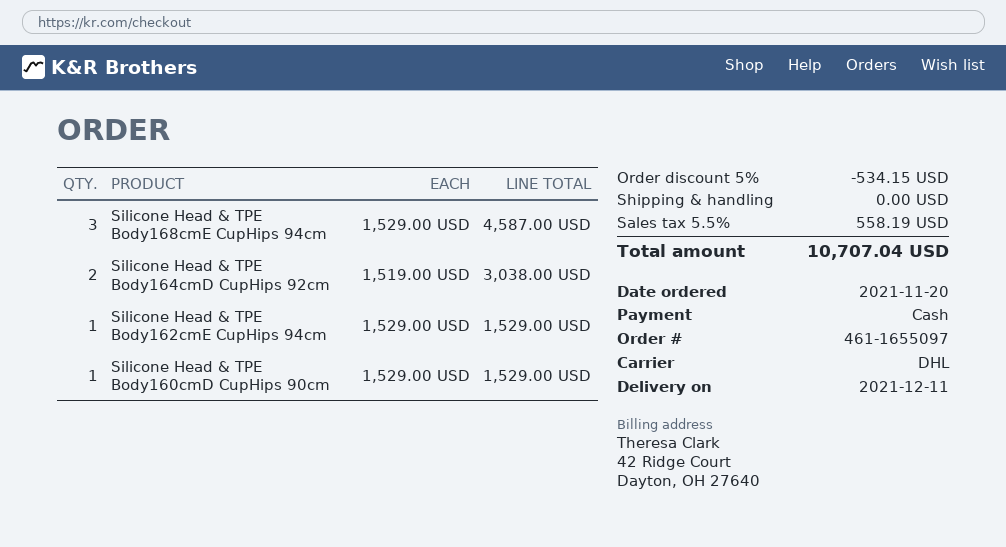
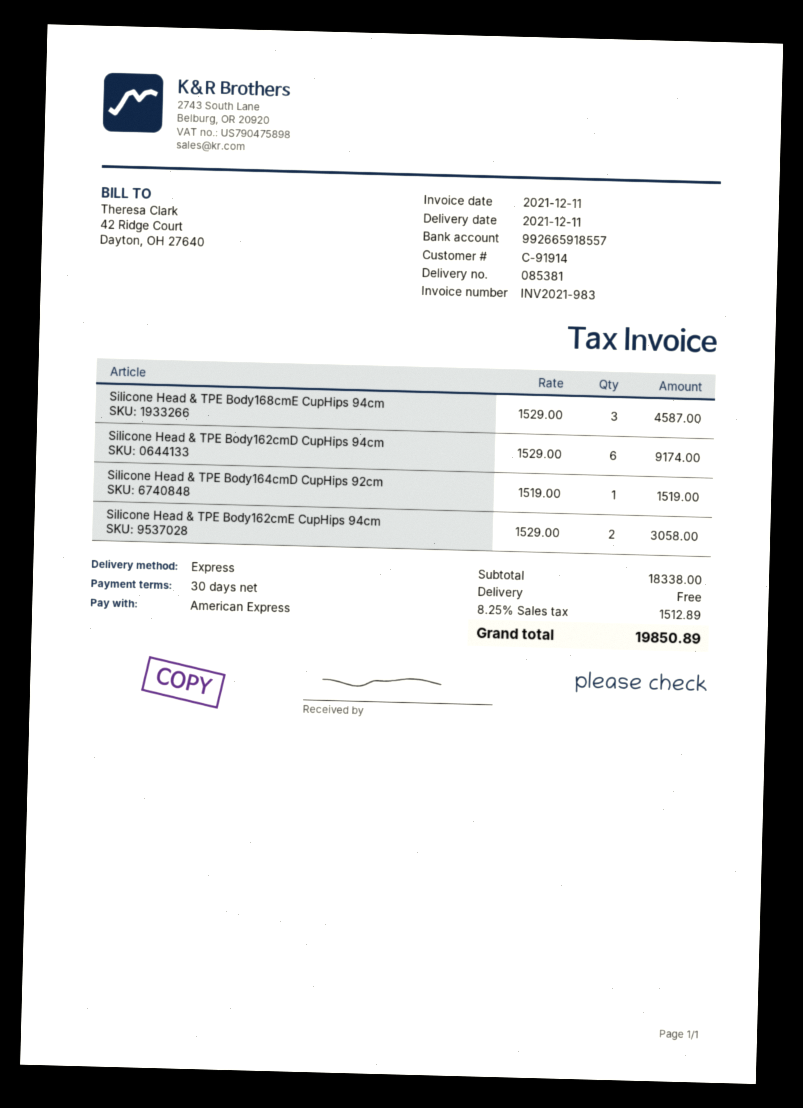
payment method: cash -> American Express
shipping method: DHL -> express
Silicone Head & TPE Body164cmD CupHips 92cm: 2 x 1519.00 = 3038.00 -> 1 x 1519.00 = 1519.00
Silicone Head & TPE Body162cmE CupHips 94cm: 1 x 1529.00 = 1529.00 -> 2 x 1529.00 = 3058.00
Silicone Head & TPE Body160cmD CupHips 90cm: 1 x 1529.00 = 1529.00 -> none
Silicone Head & TPE Body162cmD CupHips 94cm: none -> 6 x 1529.00 = 9174.00
discount: 5% = 534.15 -> none
tax: 5.5% = 558.19 -> 8.25% = 1512.89
total: 10707.04 -> 19850.89

